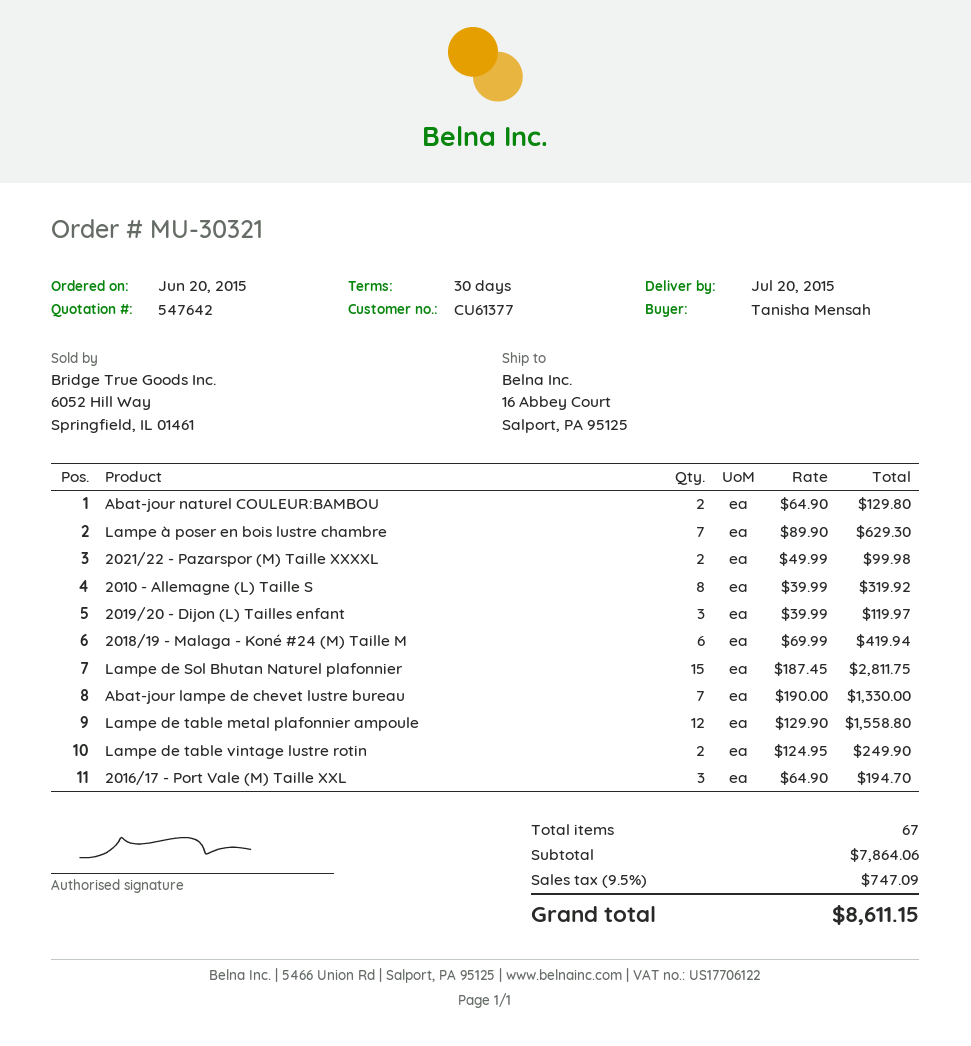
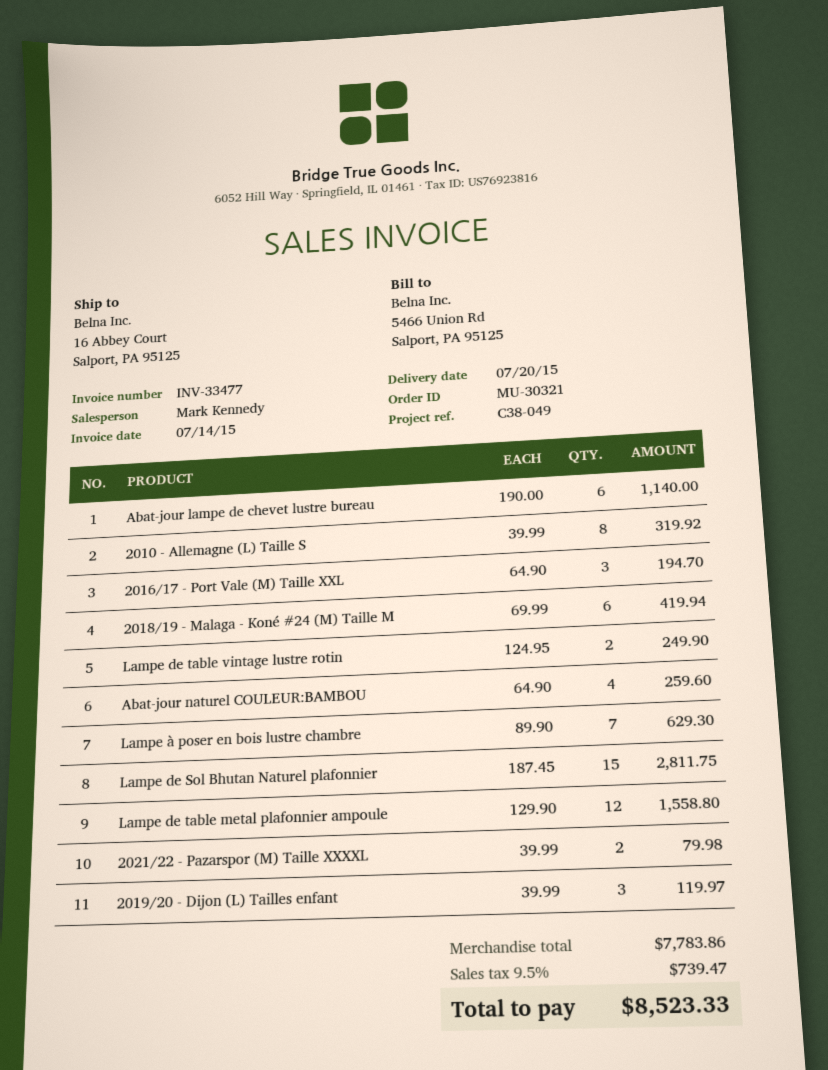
Abat-jour naturel COULEUR:BAMBOU: 2 x 64.90 = 129.80 -> 4 x 64.90 = 259.60
2021/22 - Pazarspor (M) Taille XXXXL: 2 x 49.99 = 99.98 -> 2 x 39.99 = 79.98
Abat-jour lampe de chevet lustre bureau: 7 x 190.00 = 1330.00 -> 6 x 190.00 = 1140.00
subtotal: 7864.06 -> 7783.86
tax: 9.5% = 747.09 -> 9.5% = 739.47
total: 8611.15 -> 8523.33

